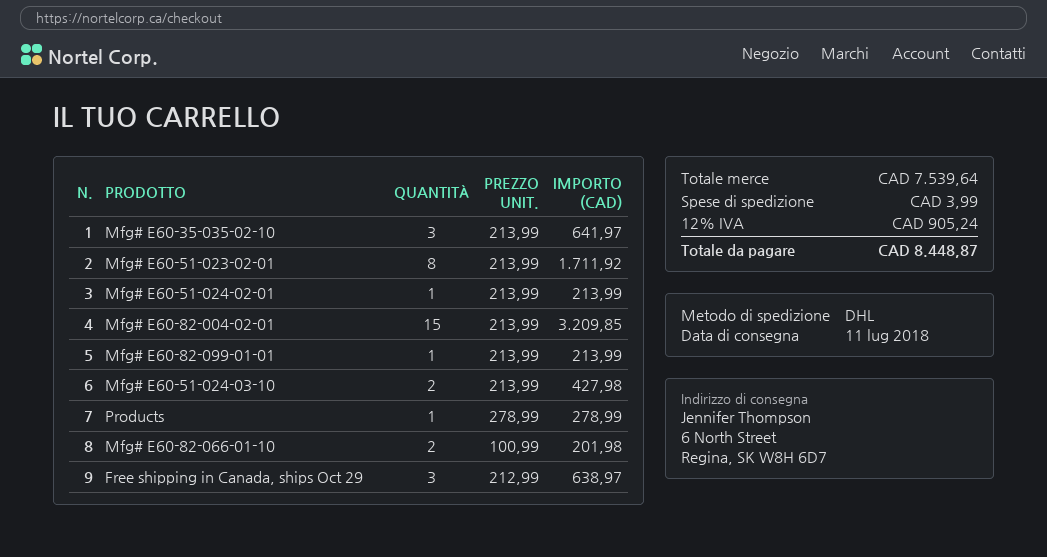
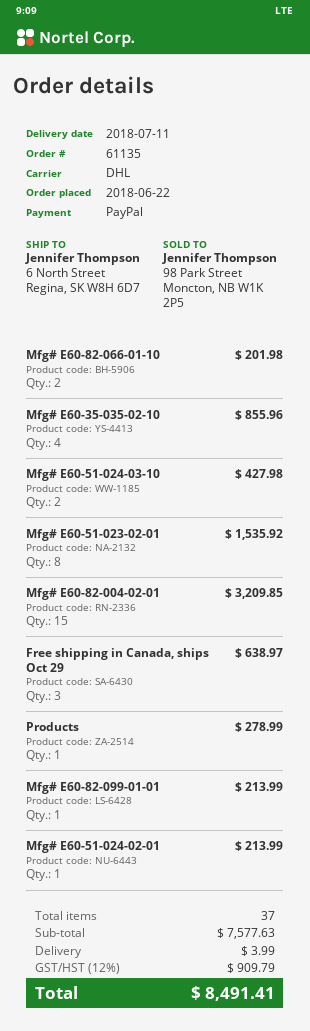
Mfg# E60-35-035-02-10: 3 for 641.97 -> 4 for 855.96
Mfg# E60-51-023-02-01: 8 for 1711.92 -> 8 for 1535.92
subtotal: 7539.64 -> 7577.63
tax: 12% = 905.24 -> 12% = 909.79
total: 8448.87 -> 8491.41

